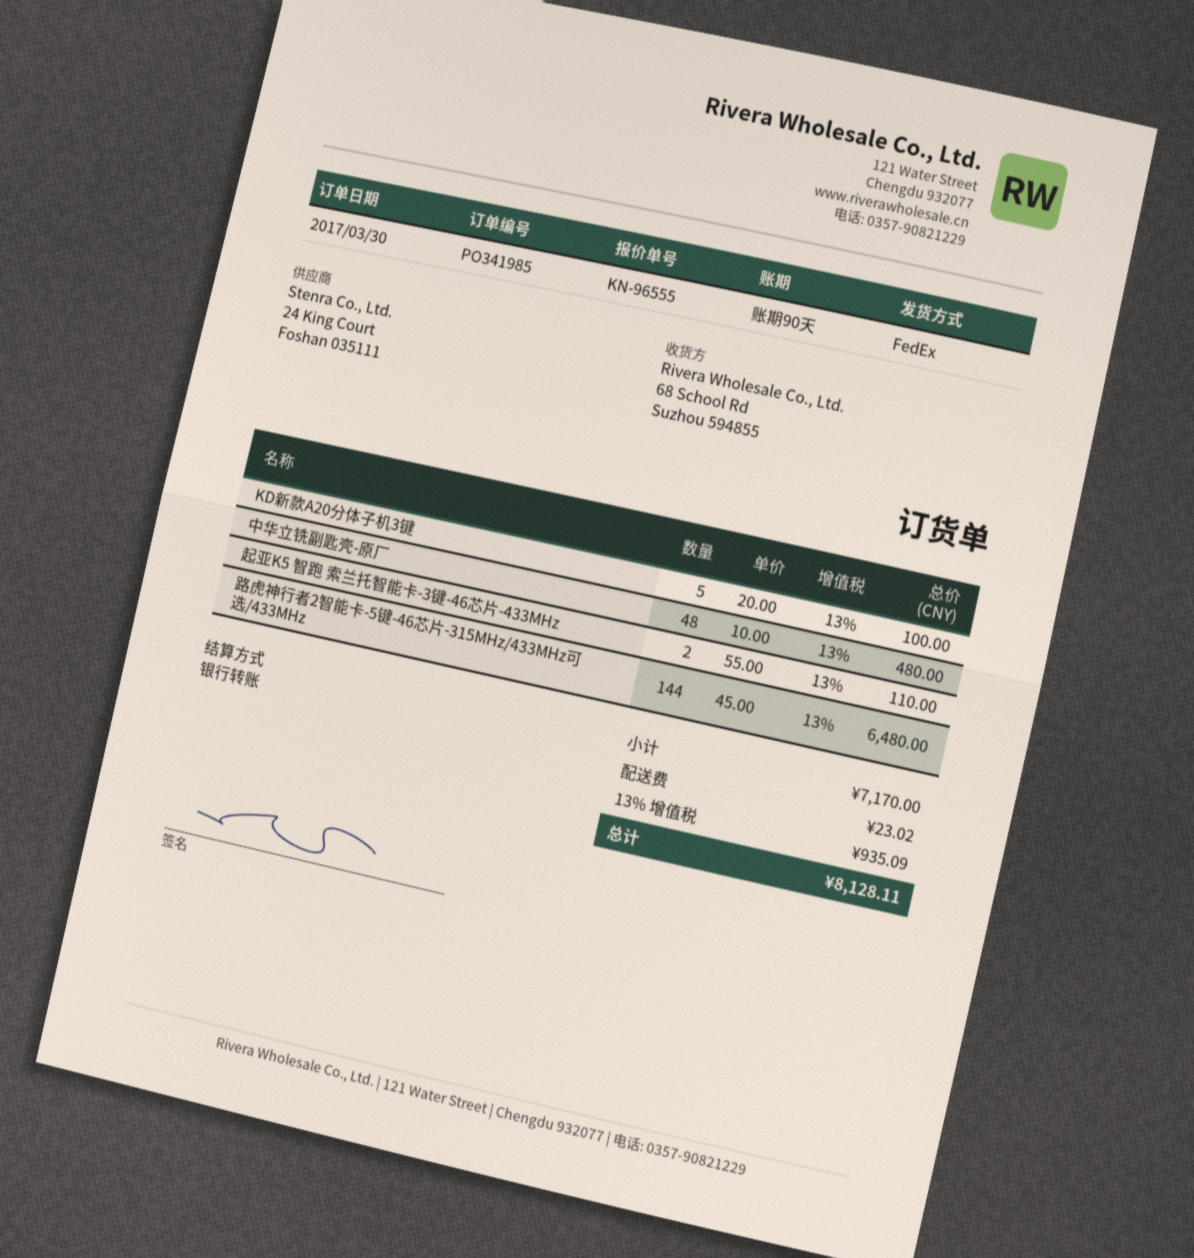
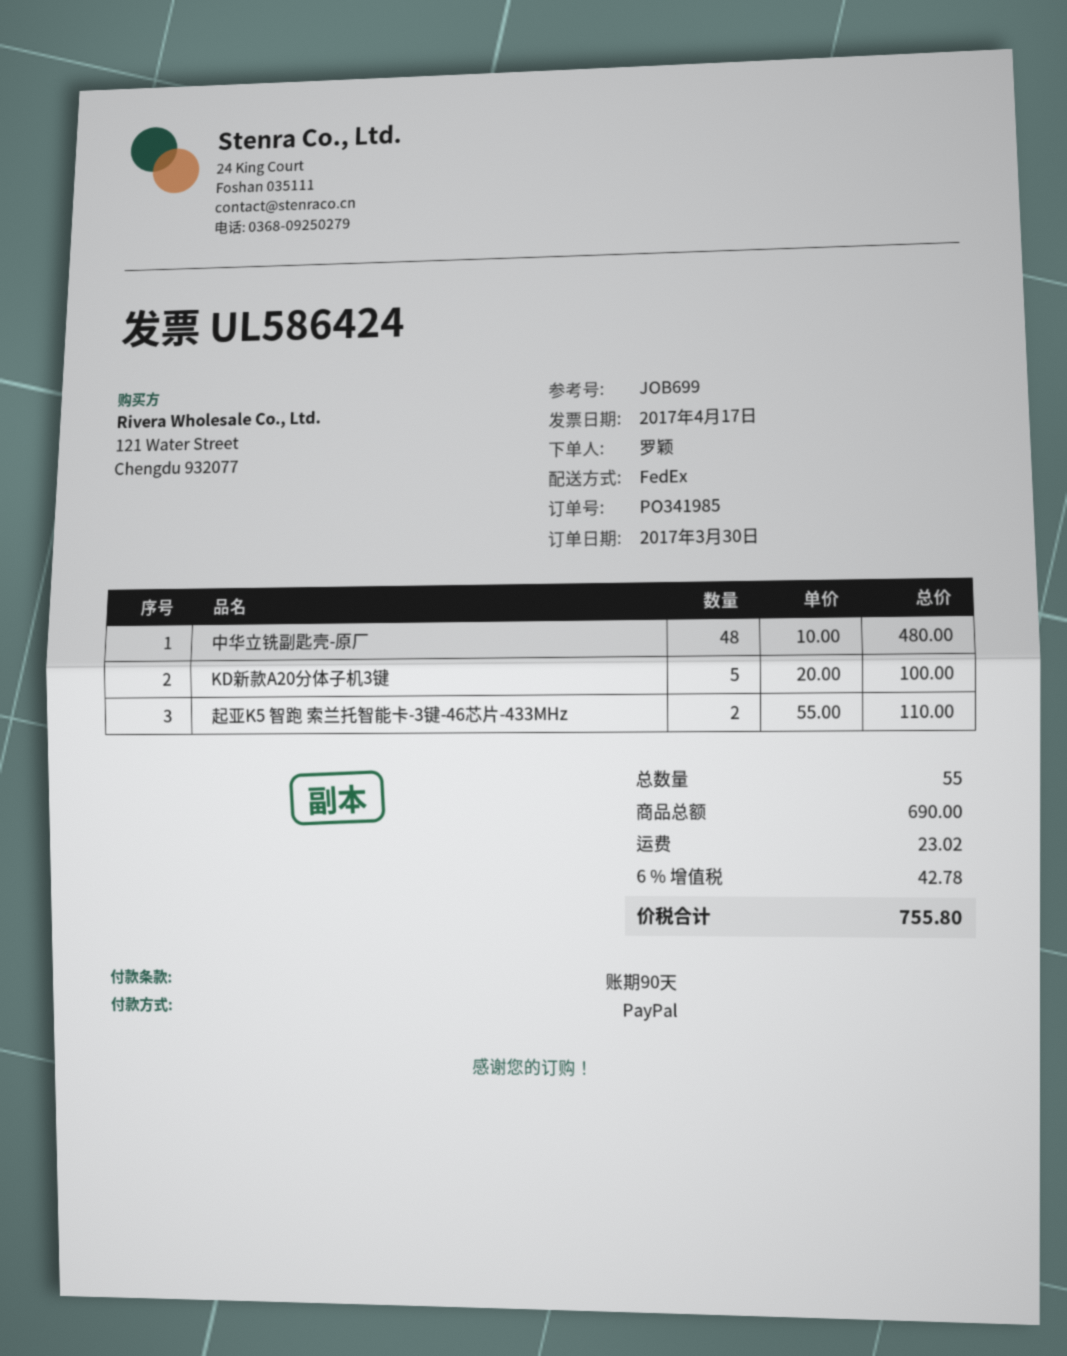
payment method: bank transfer -> PayPal
路虎神行者2智能卡-5键-46芯片-315MHz/433MHz可选/433MHz: 144 x 45.00 = 6480.00 -> none
subtotal: 7170.00 -> 690.00
tax: 13% = 935.09 -> 6% = 42.78
total: 8128.11 -> 755.80

